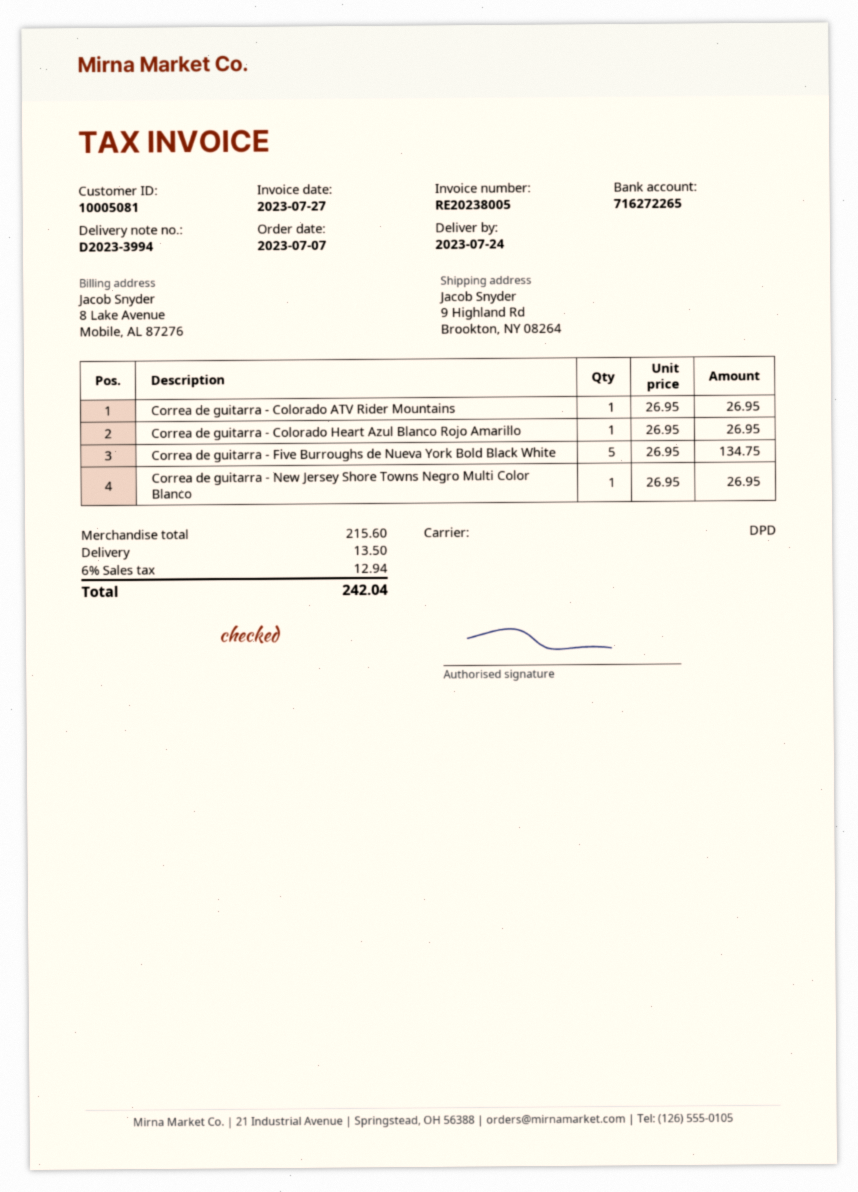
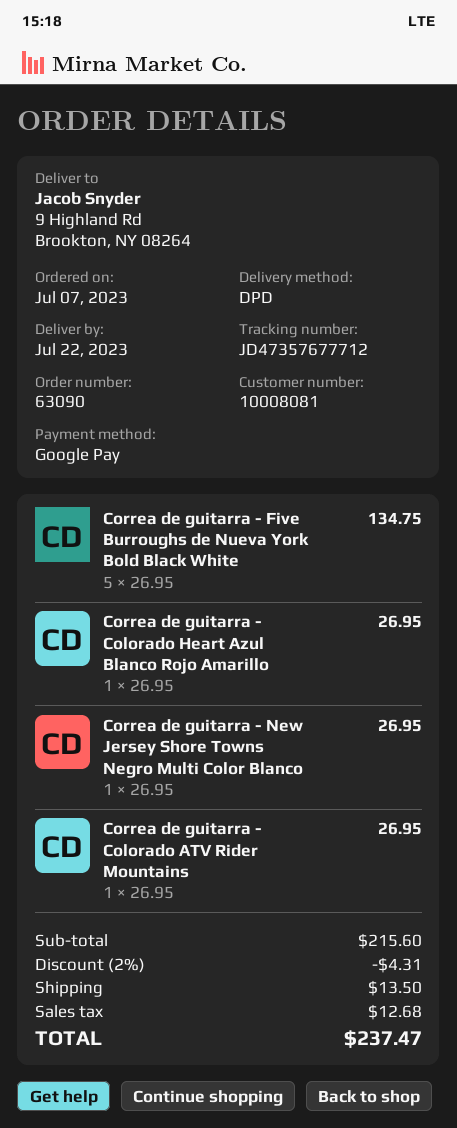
delivery date: 2023-07-24 -> 2023-07-22
customer number: 10005081 -> 10008081
discount: none -> 2% = 4.31
tax: 12.94 -> 12.68
total: 242.04 -> 237.47

